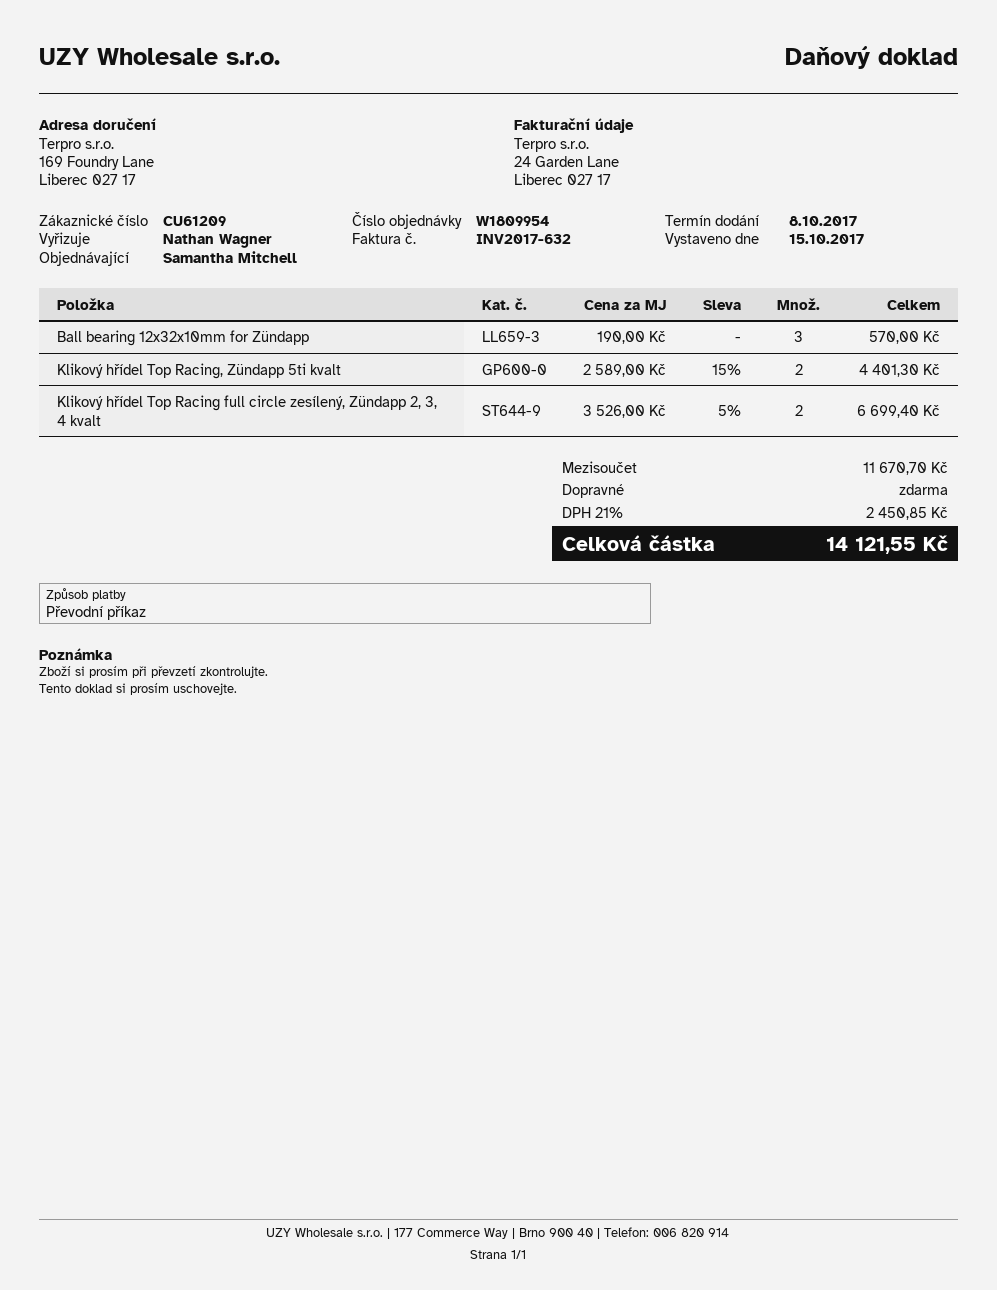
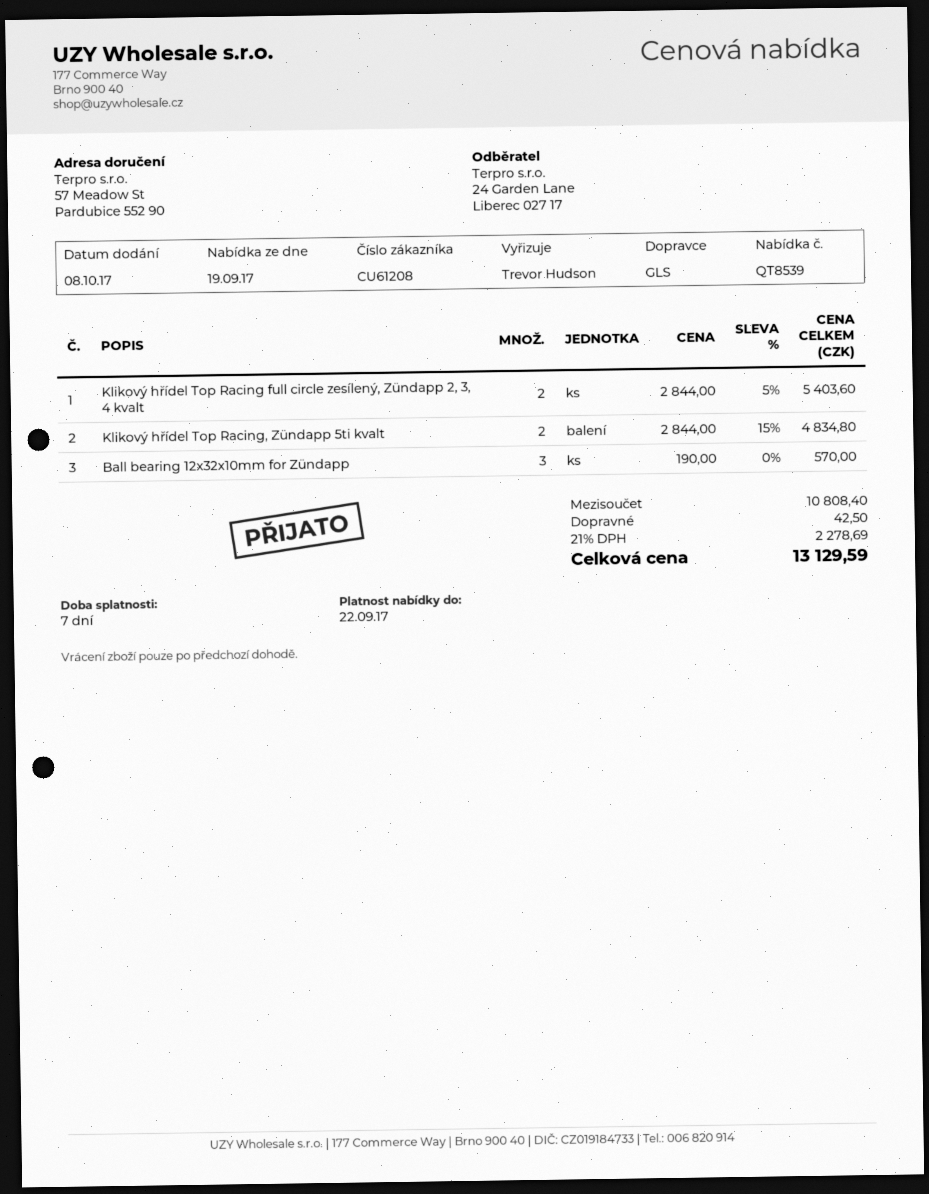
customer number: CU61209 -> CU61208
sales rep: Nathan Wagner -> Trevor Hudson
ship to: 169 Foundry Lane, Liberec 027 17 -> 57 Meadow St, Pardubice 552 90
Klikový hřídel Top Racing, Zündapp 5ti kvalt: 2 x 2589.00 - 15% = 4401.30 -> 2 x 2844.00 - 15% = 4834.80
Klikový hřídel Top Racing full circle zesílený, Zündapp 2, 3, 4 kvalt: 2 x 3526.00 - 5% = 6699.40 -> 2 x 2844.00 - 5% = 5403.60
subtotal: 11670.70 -> 10808.40
shipping: 0.00 -> 42.50
tax: 21% = 2450.85 -> 21% = 2278.69
total: 14121.55 -> 13129.59

